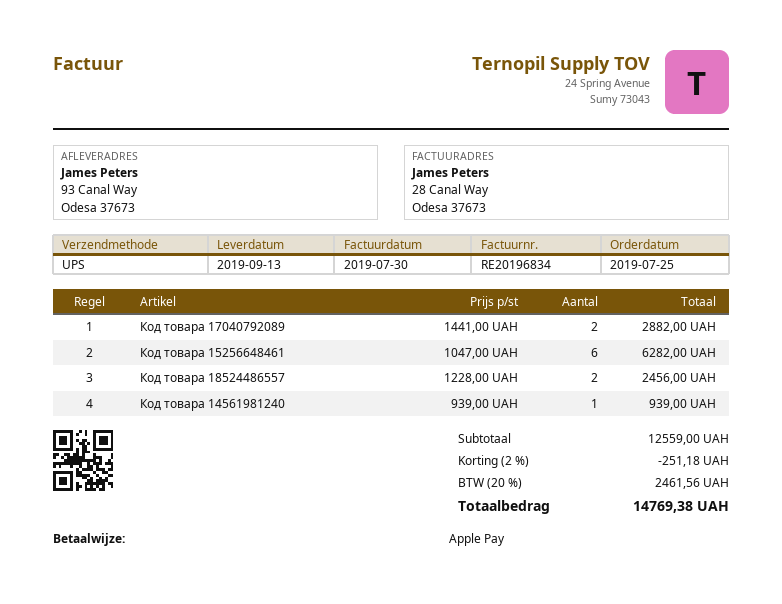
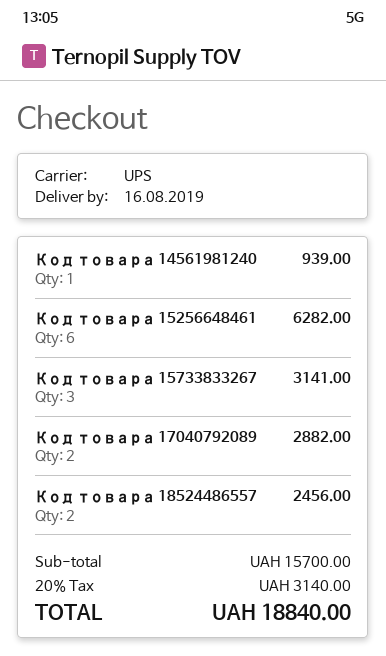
delivery date: 2019-09-13 -> 2019-08-16
Код товара 15733833267: none -> 3 for 3141.00
subtotal: 12559.00 -> 15700.00
discount: 2% = 251.18 -> none
tax: 20% = 2461.56 -> 20% = 3140.00
total: 14769.38 -> 18840.00

